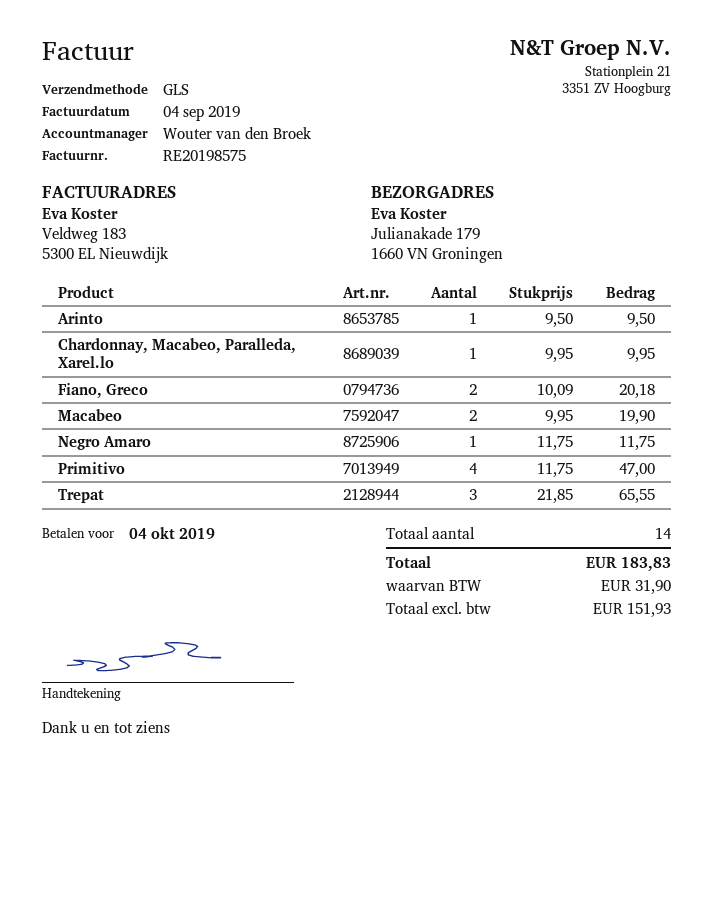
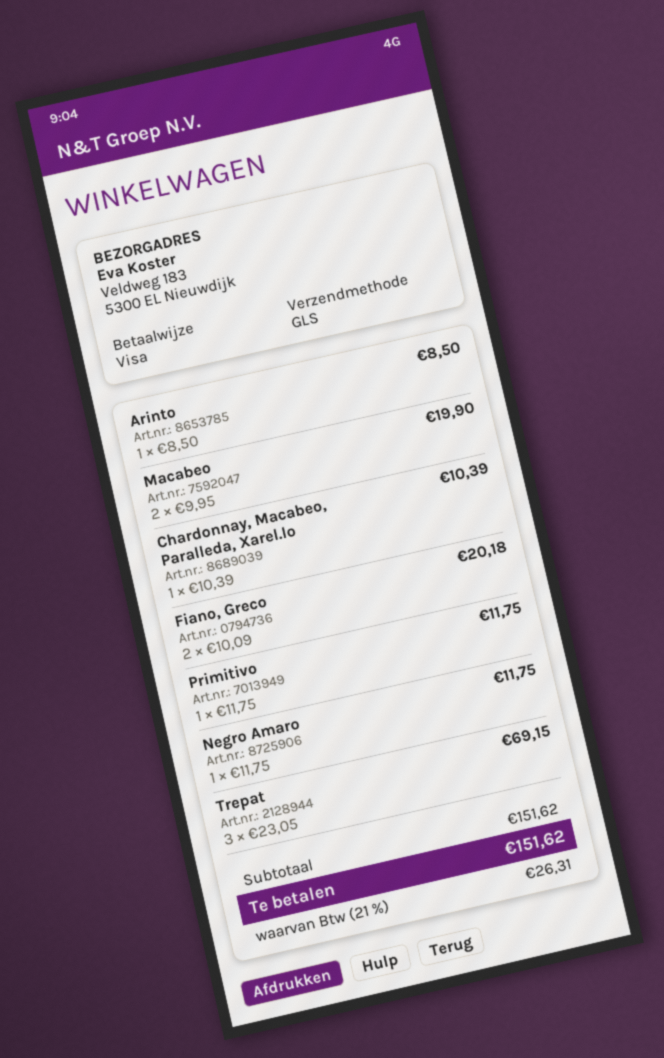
ship to: Julianakade 179, 1660 VN Groningen -> Veldweg 183, 5300 EL Nieuwdijk
Arinto: 1 x 9.50 = 9.50 -> 1 x 8.50 = 8.50
Chardonnay, Macabeo, Paralleda, Xarel.lo: 1 x 9.95 = 9.95 -> 1 x 10.39 = 10.39
Primitivo: 4 x 11.75 = 47.00 -> 1 x 11.75 = 11.75
Trepat: 3 x 21.85 = 65.55 -> 3 x 23.05 = 69.15
tax: 31.90 -> 26.31
total: 183.83 -> 151.62

